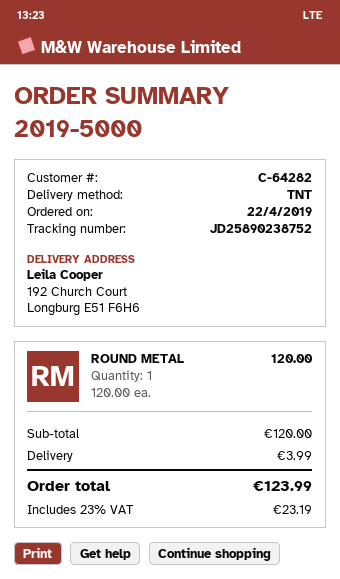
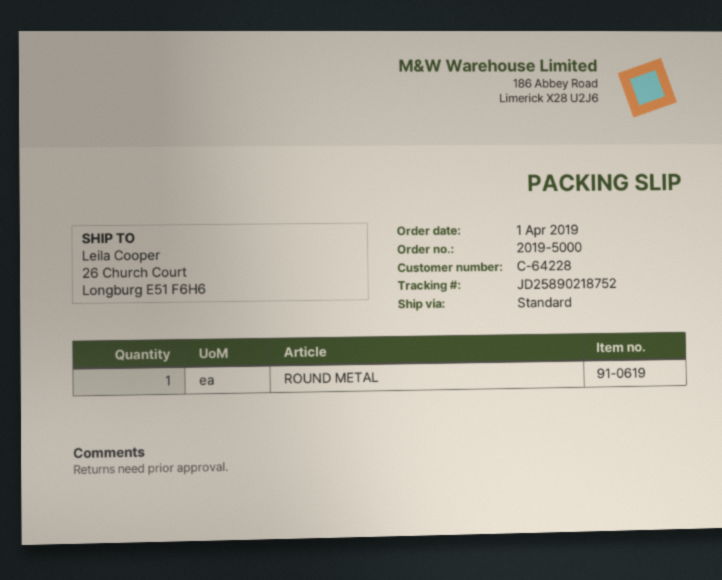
order date: 2019-04-22 -> 2019-04-01
customer number: C-64282 -> C-64228
shipping method: TNT -> standard
tracking number: JD25890238752 -> JD25890218752
ship to: 192 Church Court, Longburg E51 F6H6 -> 26 Church Court, Longburg E51 F6H6

